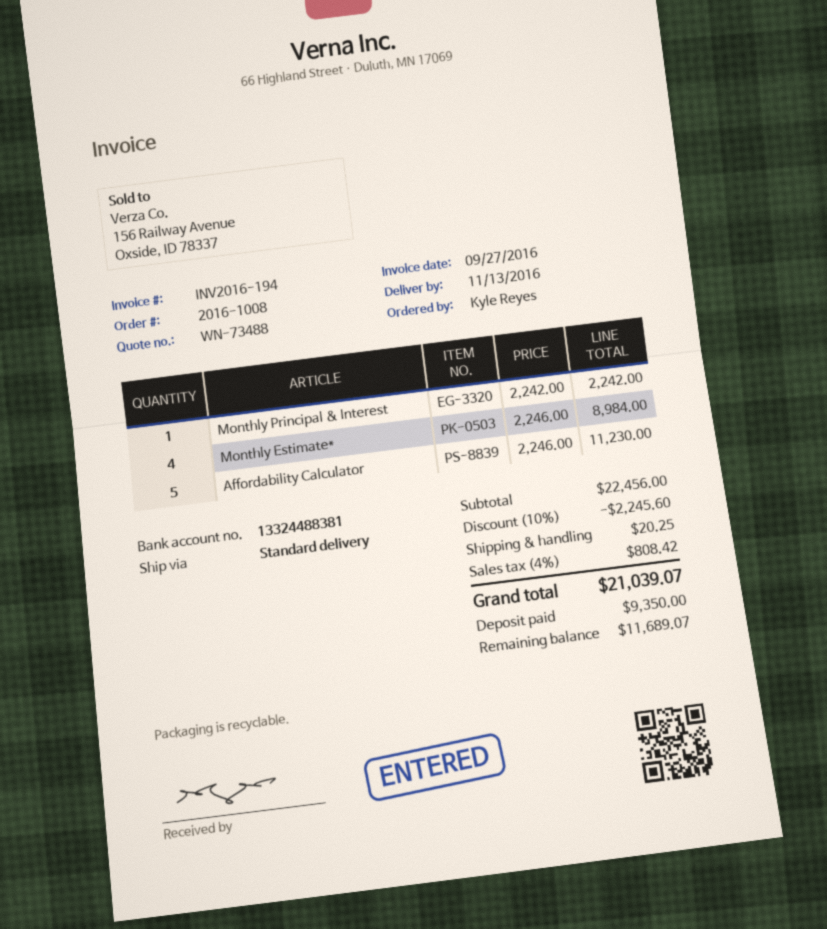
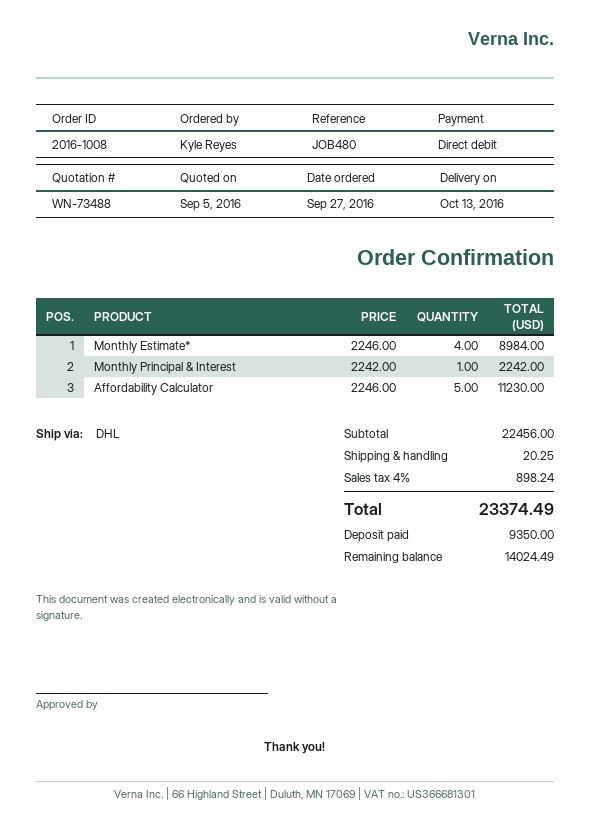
delivery date: 2016-11-13 -> 2016-10-13
shipping method: standard -> DHL
discount: 10% = 2245.60 -> none
tax: 4% = 808.42 -> 4% = 898.24
total: 21039.07 -> 23374.49
balance: 11689.07 -> 14024.49

